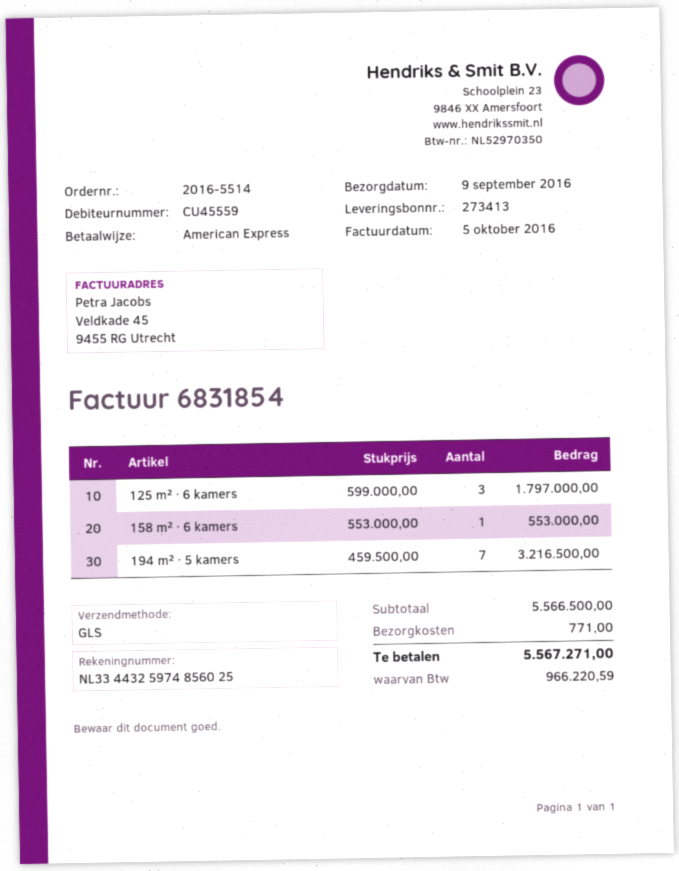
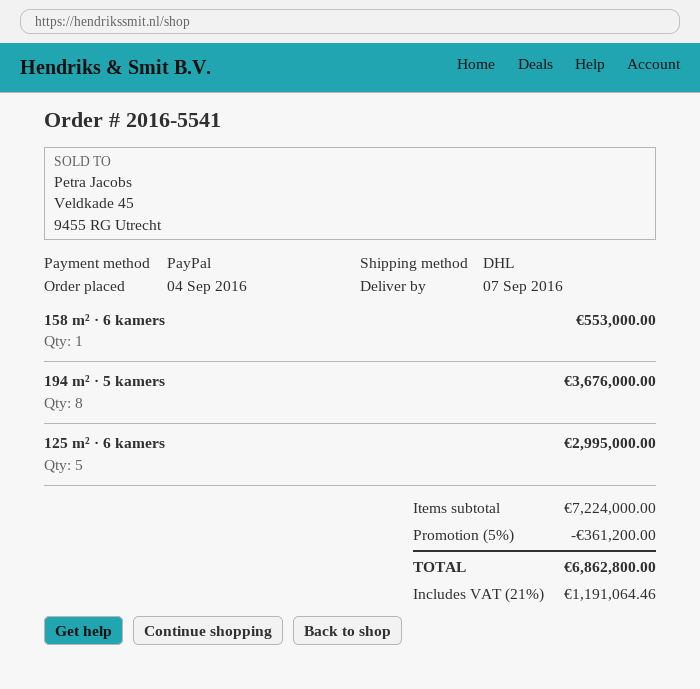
order number: 2016-5514 -> 2016-5541
delivery date: 2016-09-09 -> 2016-09-07
payment method: American Express -> PayPal
shipping method: GLS -> DHL
125 m² · 6 kamers: 3 for 1797000.00 -> 5 for 2995000.00
194 m² · 5 kamers: 7 for 3216500.00 -> 8 for 3676000.00
subtotal: 5566500.00 -> 7224000.00
discount: none -> 5% = 361200.00
shipping: 771.00 -> none
tax: 966220.59 -> 1191064.46
total: 5567271.00 -> 6862800.00

